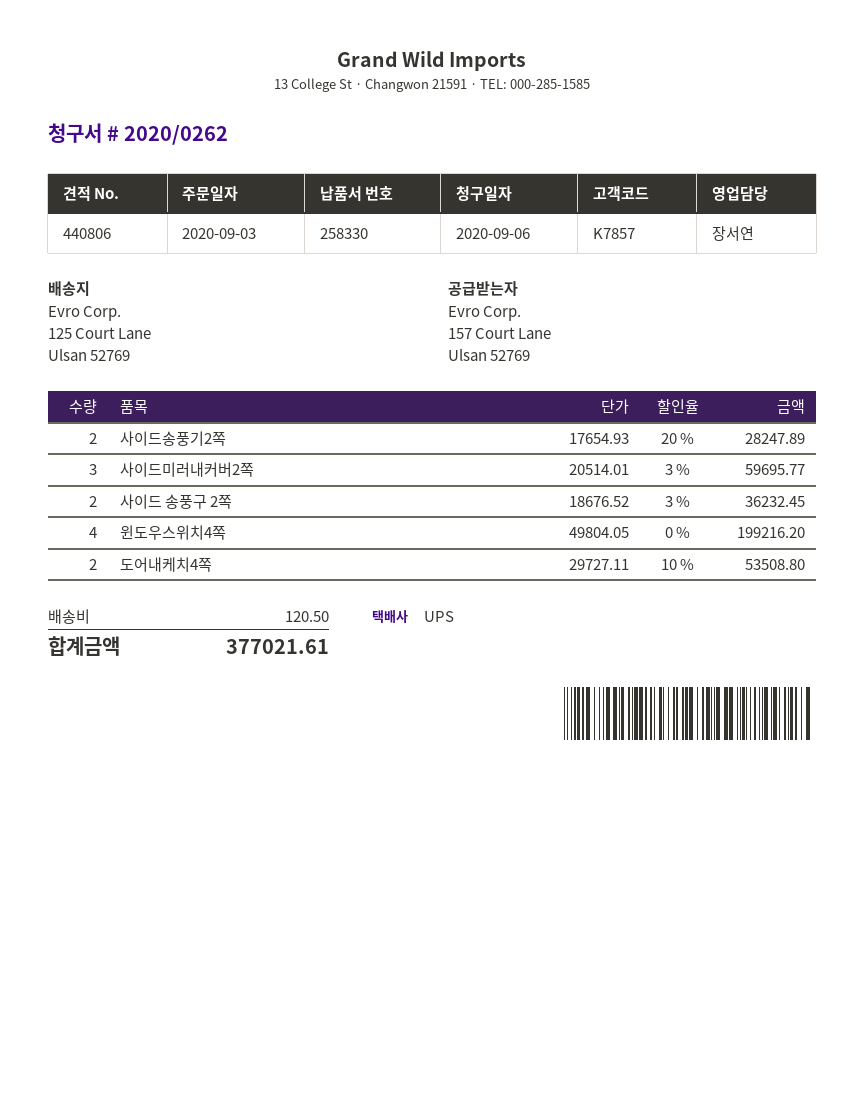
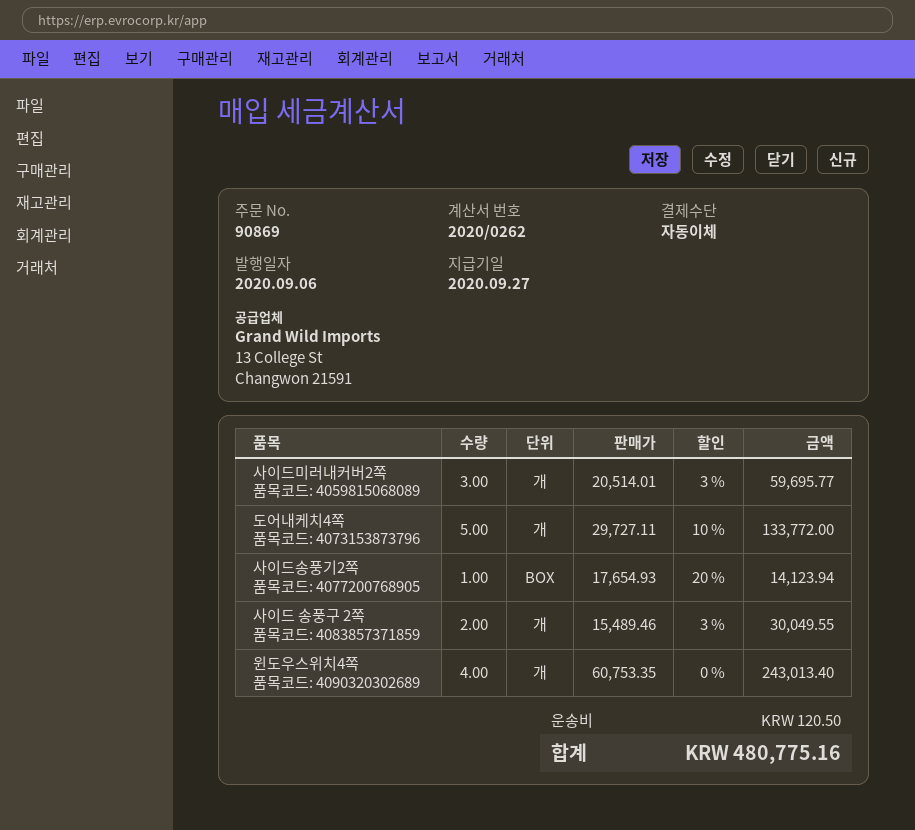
사이드송풍기2쪽: 2 x 17654.93 - 20% = 28247.89 -> 1 x 17654.93 - 20% = 14123.94
사이드 송풍구 2쪽: 2 x 18676.52 - 3% = 36232.45 -> 2 x 15489.46 - 3% = 30049.55
윈도우스위치4쪽: 4 x 49804.05 = 199216.20 -> 4 x 60753.35 = 243013.40
도어내케치4쪽: 2 x 29727.11 - 10% = 53508.80 -> 5 x 29727.11 - 10% = 133772.00
total: 377021.61 -> 480775.16

